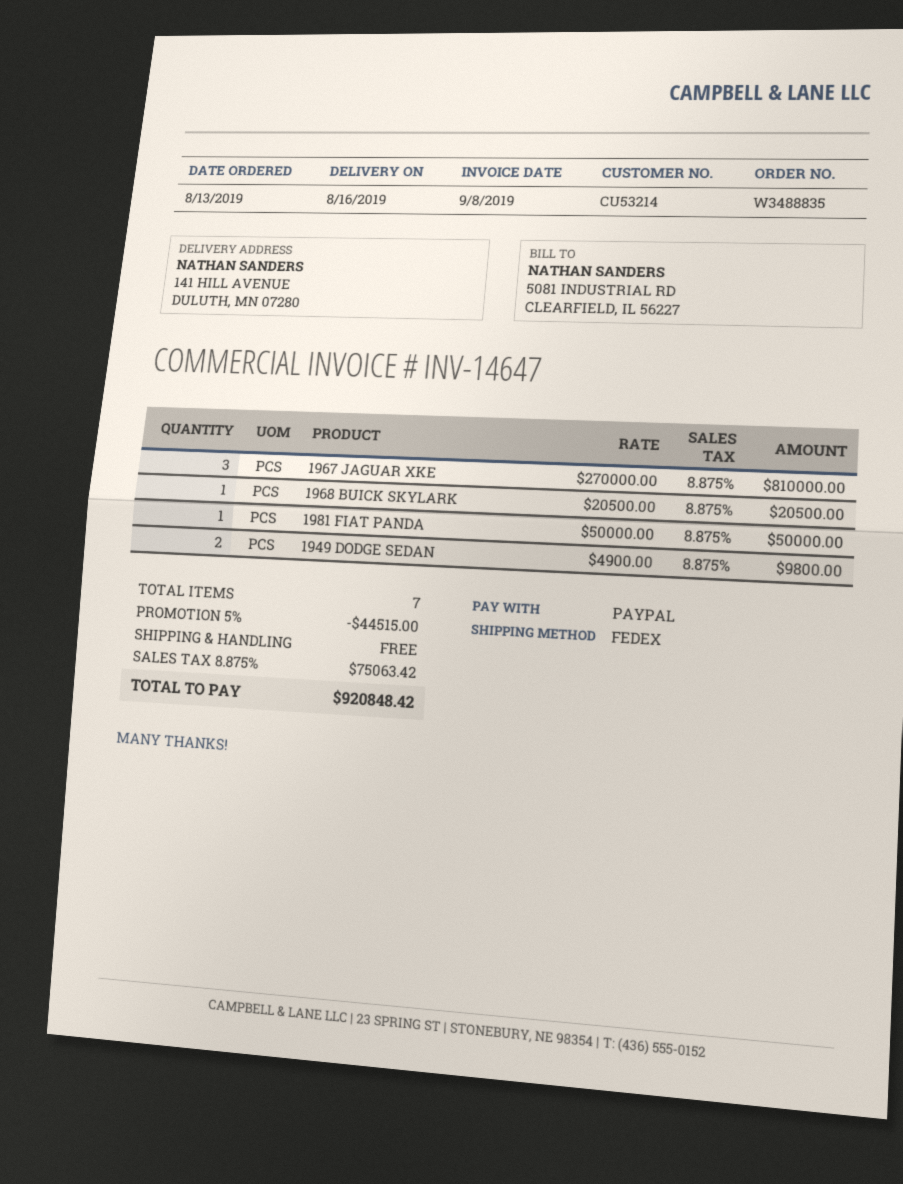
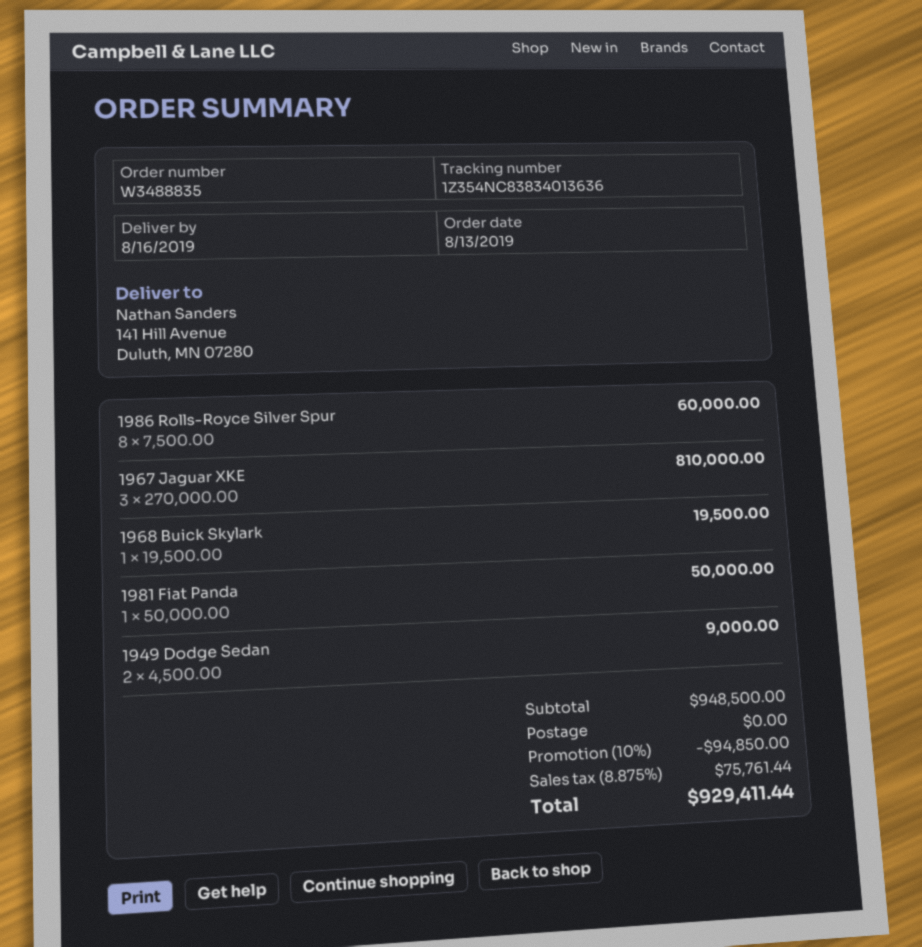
1968 BUICK SKYLARK: 1 x 20500.00 = 20500.00 -> 1 x 19500.00 = 19500.00
1949 DODGE SEDAN: 2 x 4900.00 = 9800.00 -> 2 x 4500.00 = 9000.00
1986 Rolls-Royce Silver Spur: none -> 8 x 7500.00 = 60000.00
discount: 5% = 44515.00 -> 10% = 94850.00
tax: 8.875% = 75063.42 -> 8.875% = 75761.44
total: 920848.42 -> 929411.44

